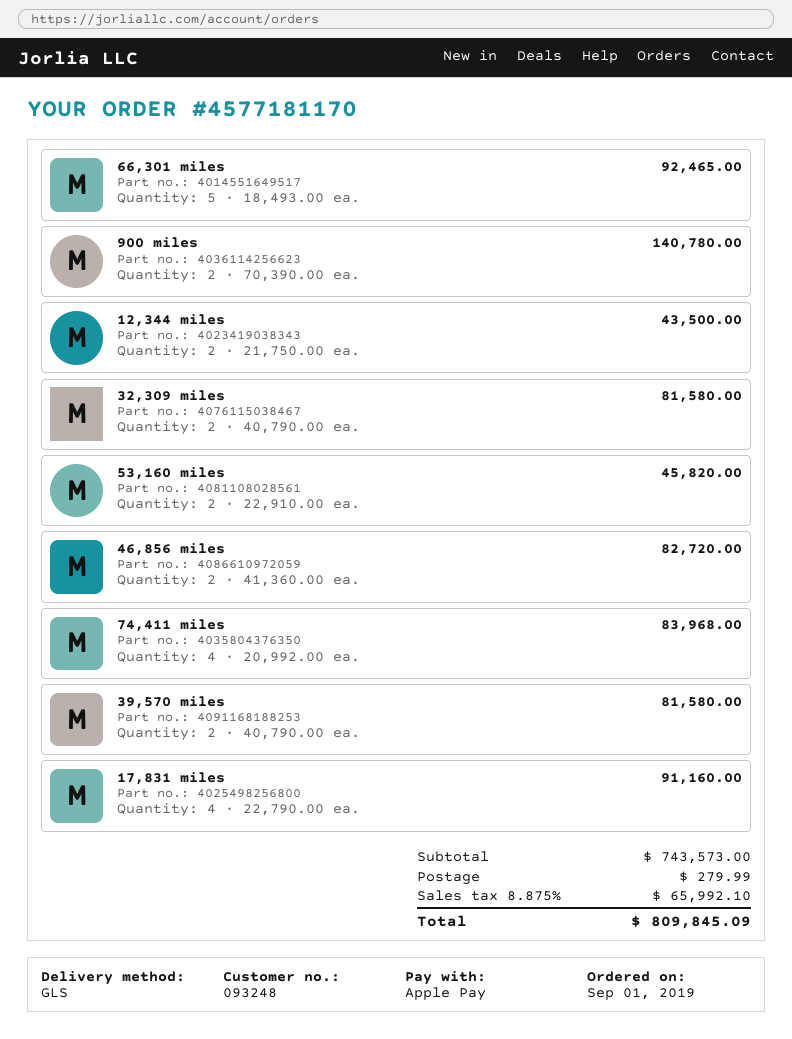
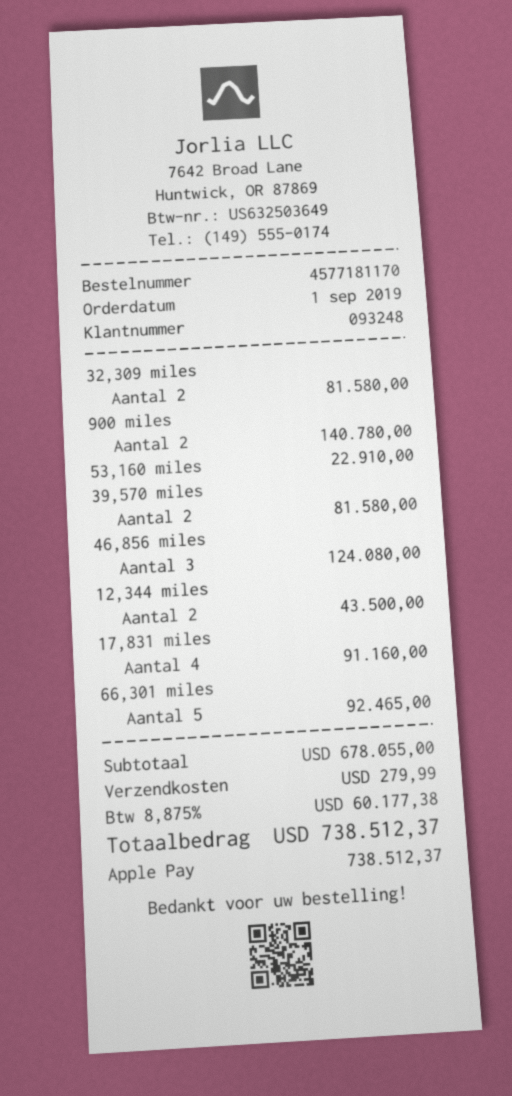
53,160 miles: 2 for 45820.00 -> 1 for 22910.00
46,856 miles: 2 for 82720.00 -> 3 for 124080.00
74,411 miles: 4 for 83968.00 -> none
subtotal: 743573.00 -> 678055.00
tax: 8.875% = 65992.10 -> 8.875% = 60177.38
total: 809845.09 -> 738512.37

